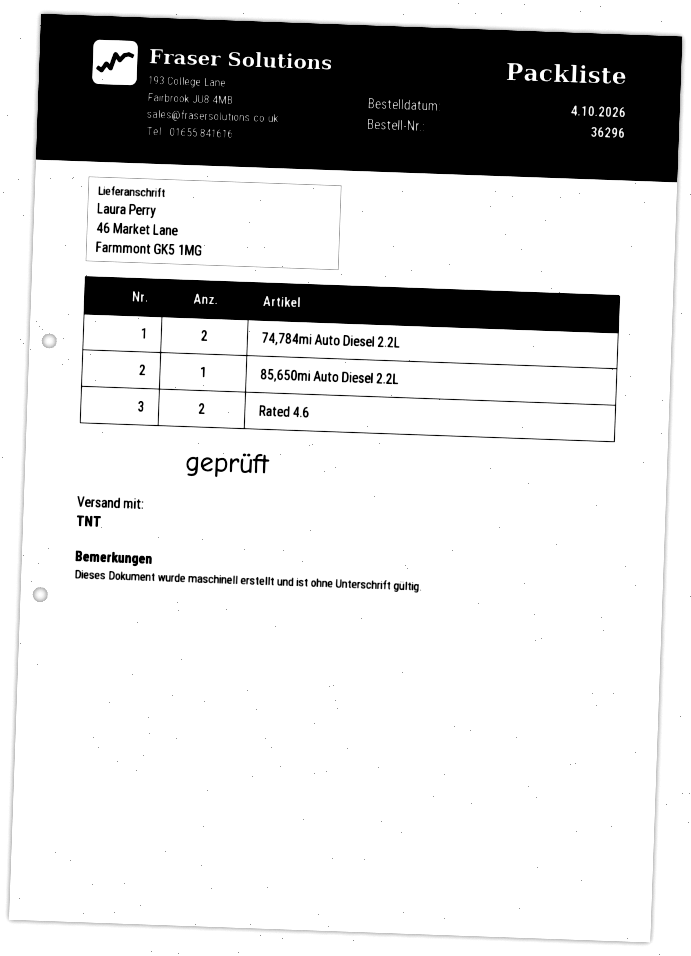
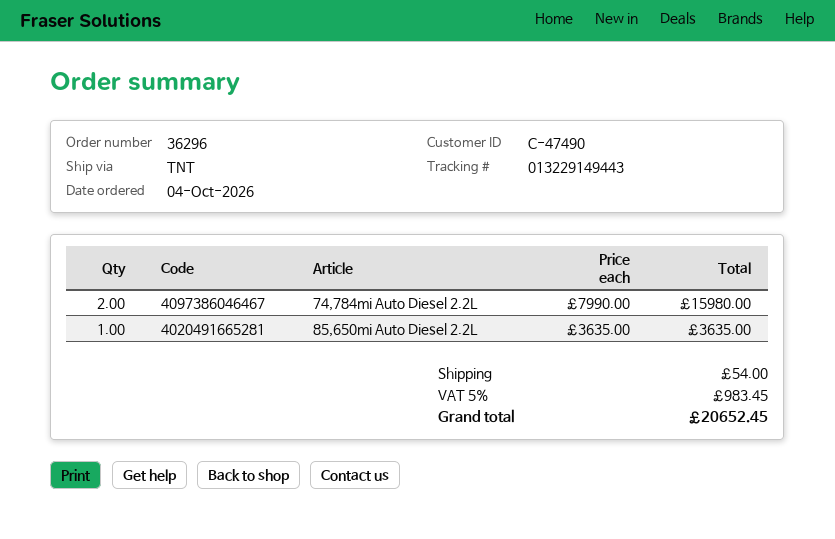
Rated 4.6: 2 -> none

